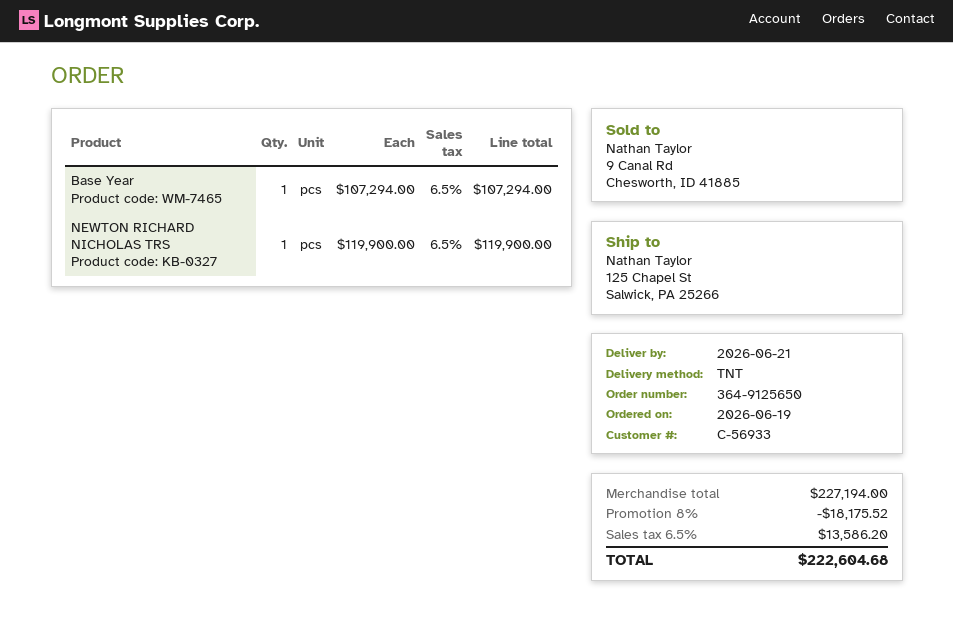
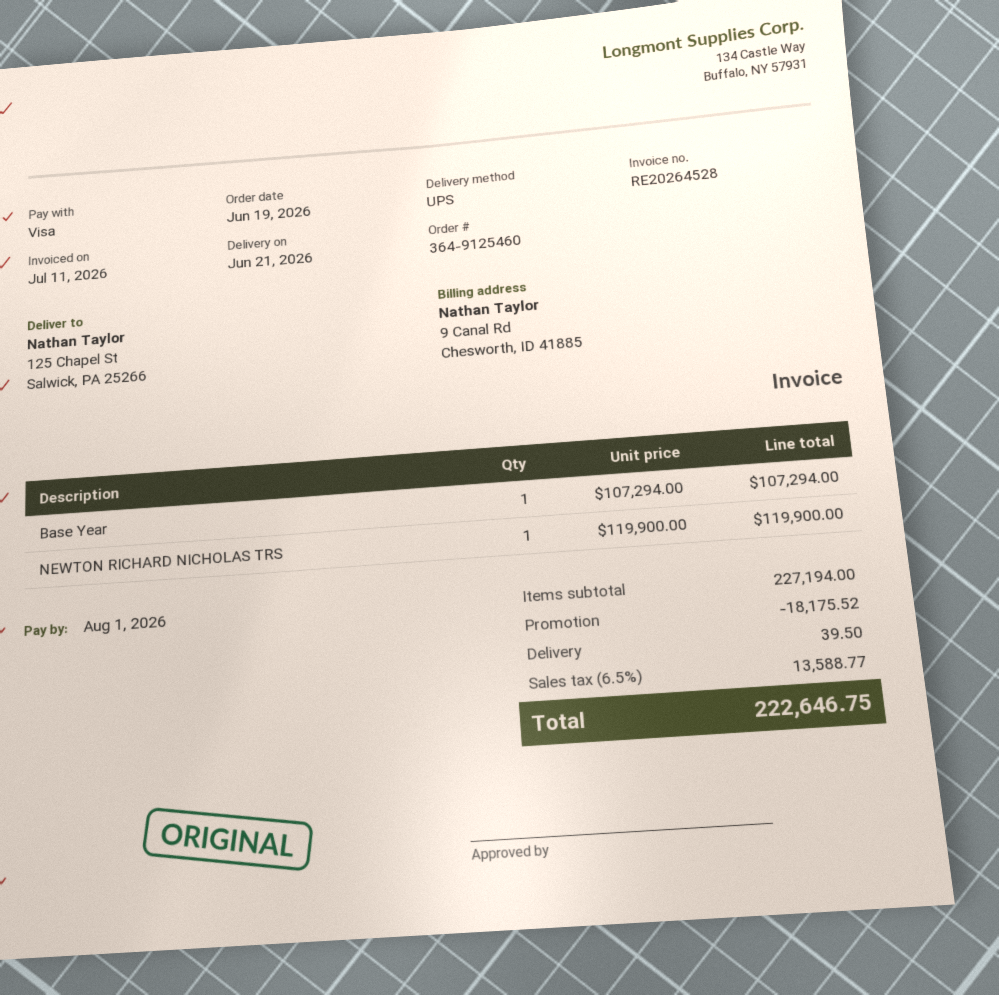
order number: 364-9125650 -> 364-9125460
shipping method: TNT -> UPS
shipping: none -> 39.50
tax: 6.5% = 13586.20 -> 6.5% = 13588.77
total: 222604.68 -> 222646.75

